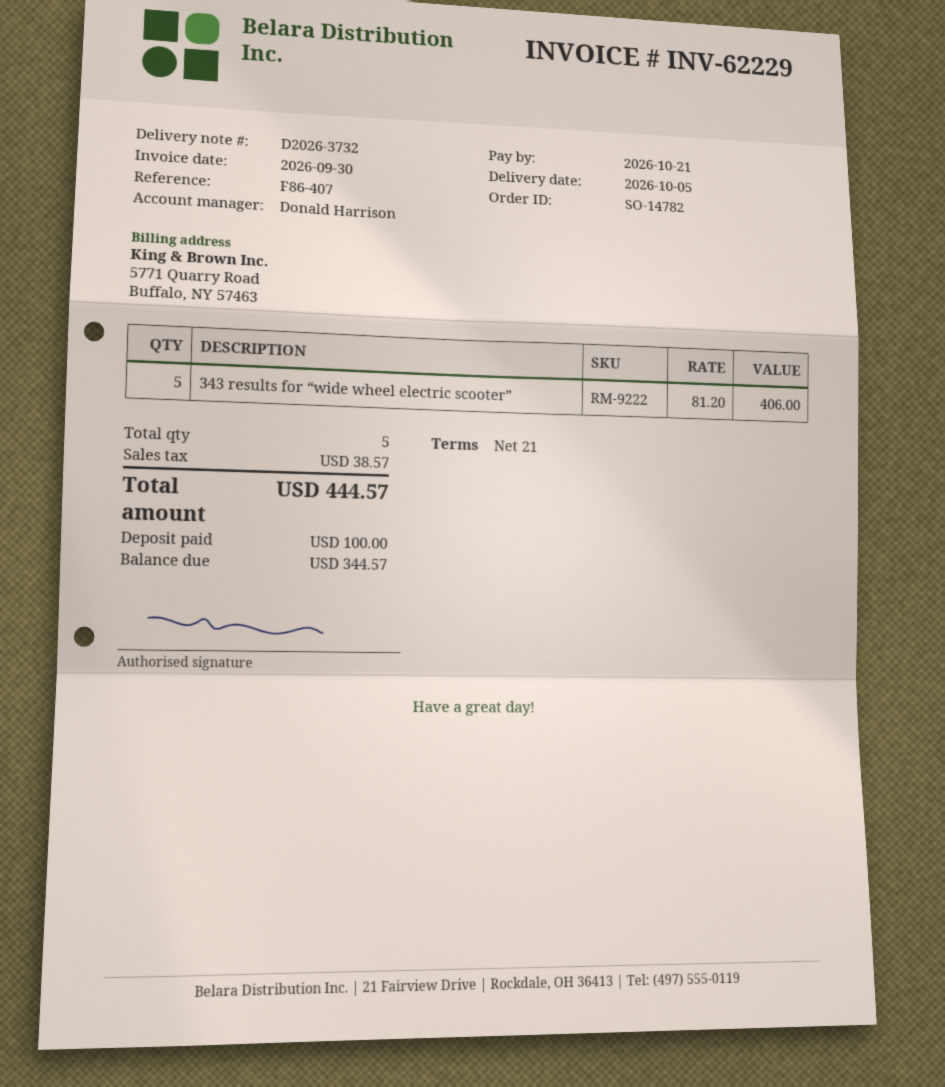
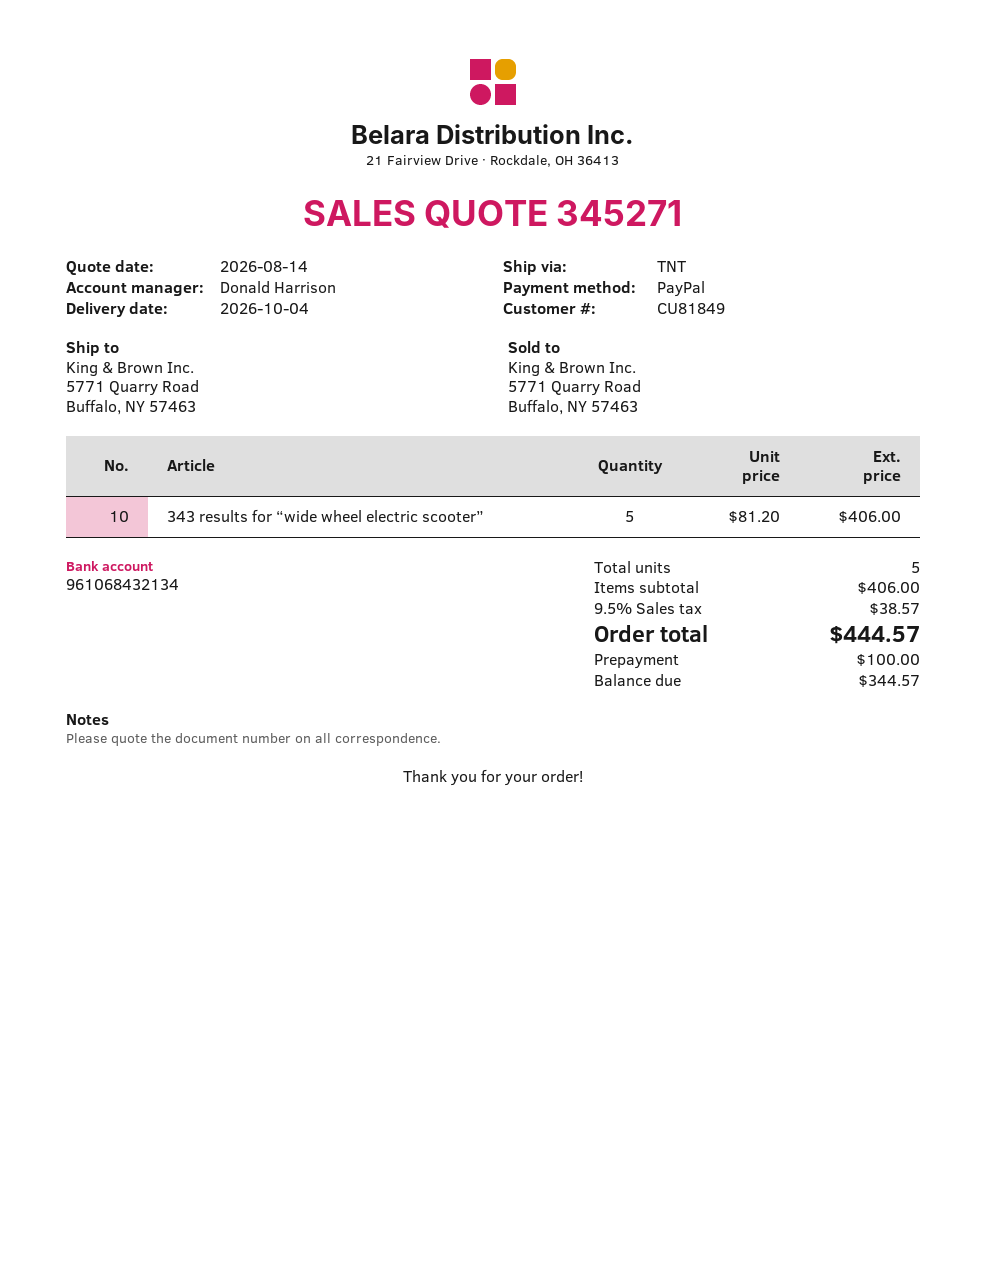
delivery date: 2026-10-05 -> 2026-10-04

